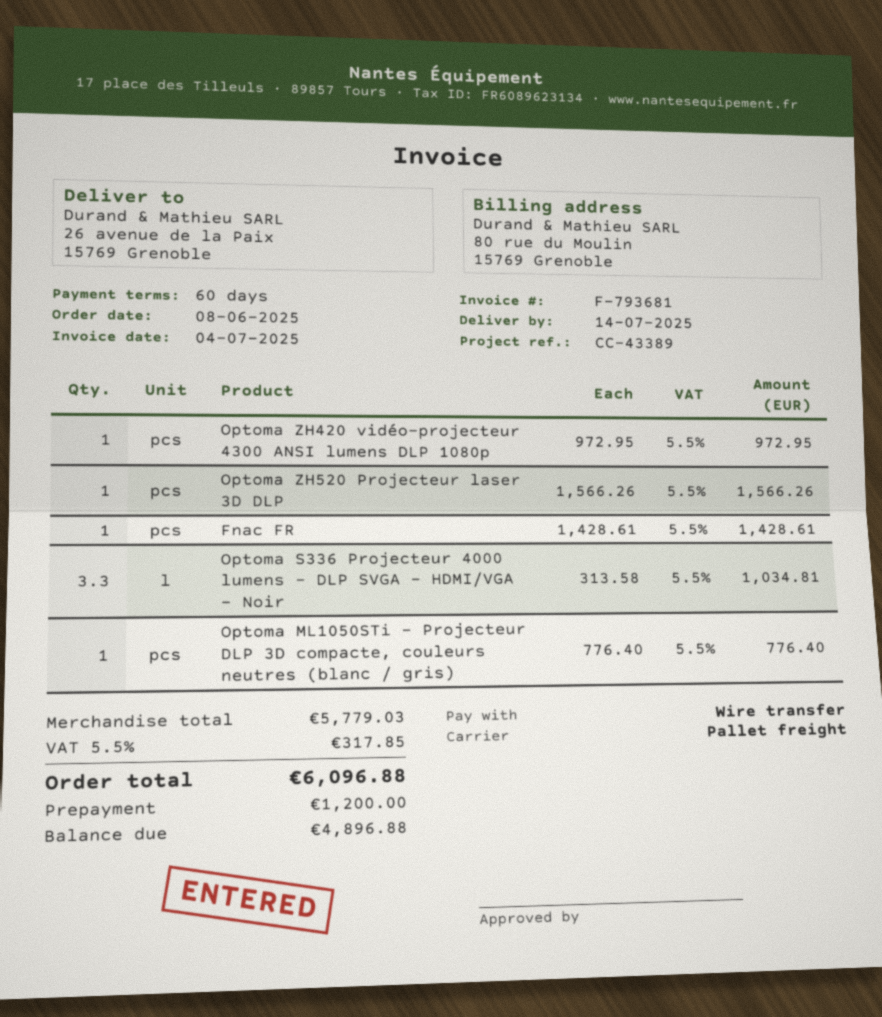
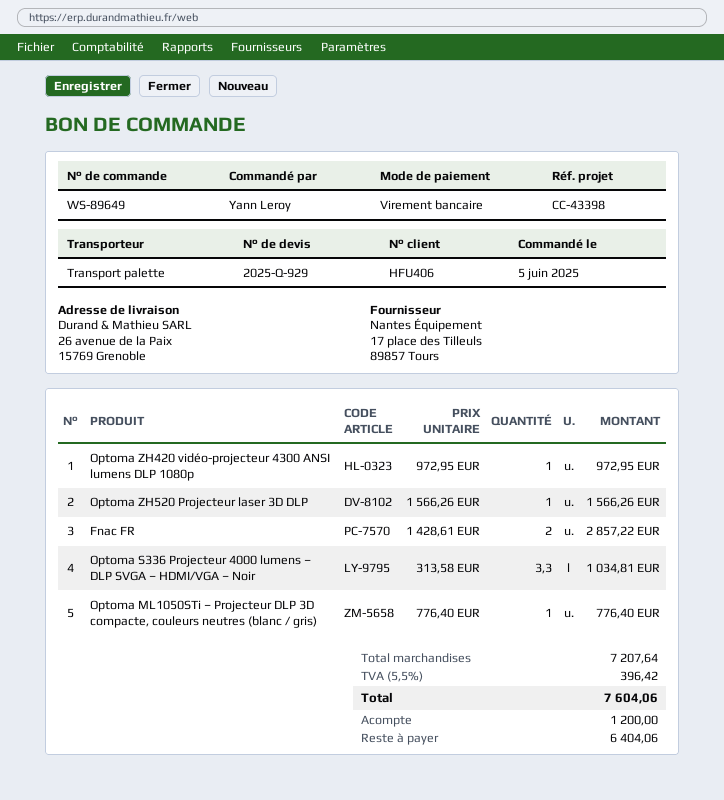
order date: 2025-06-08 -> 2025-06-05
reference: CC-43389 -> CC-43398
Fnac FR: 1 x 1428.61 = 1428.61 -> 2 x 1428.61 = 2857.22
subtotal: 5779.03 -> 7207.64
tax: 5.5% = 317.85 -> 5.5% = 396.42
total: 6096.88 -> 7604.06
balance: 4896.88 -> 6404.06

